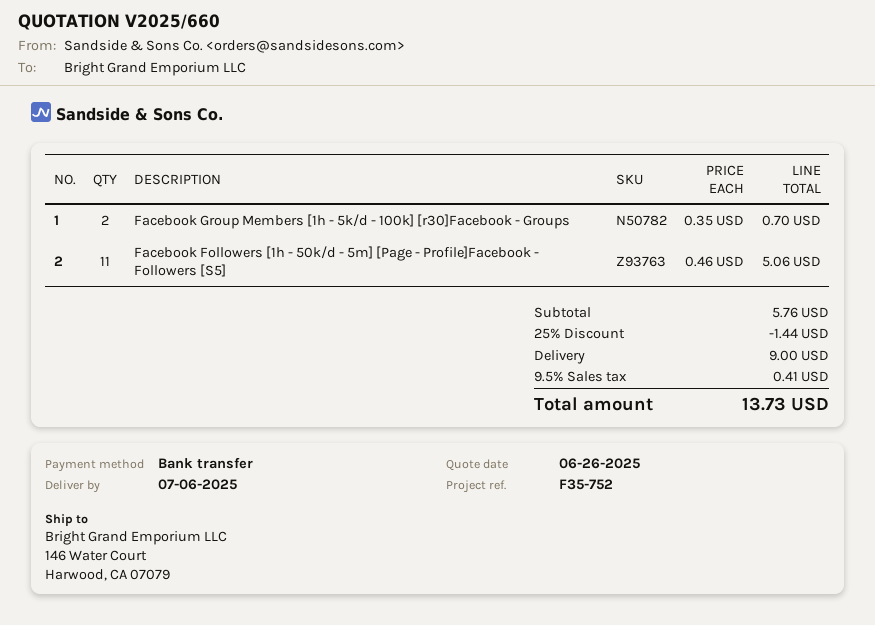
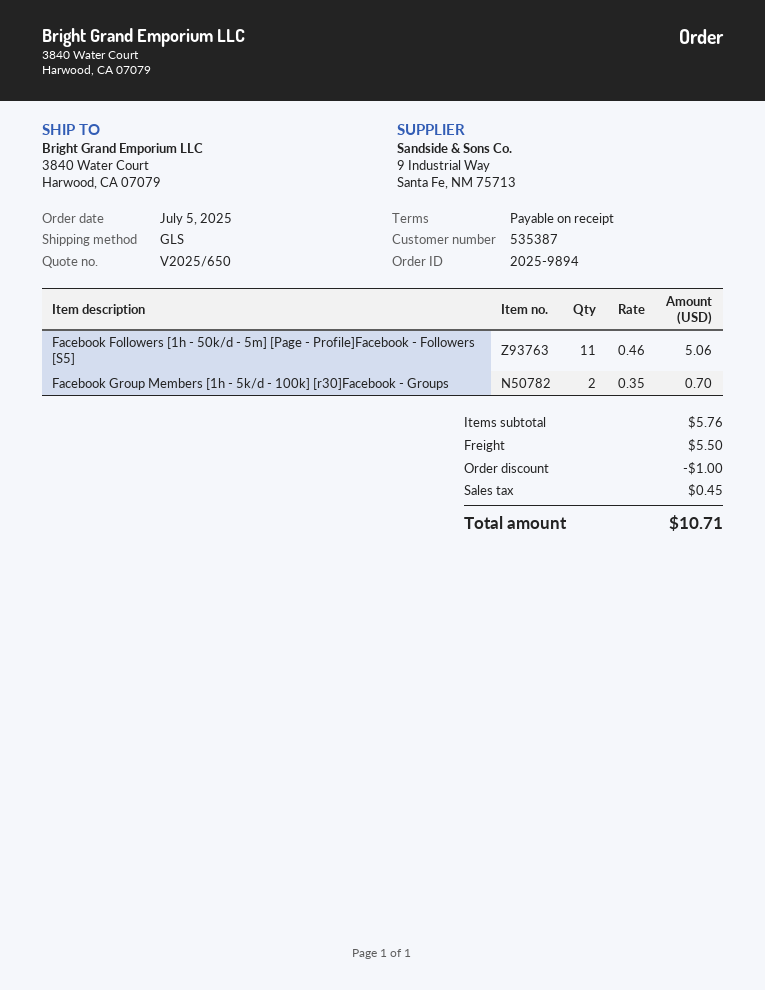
quote number: V2025/660 -> V2025/650
ship to: 146 Water Court, Harwood, CA 07079 -> 3840 Water Court, Harwood, CA 07079
discount: 1.44 -> 1.00
shipping: 9.00 -> 5.50
tax: 0.41 -> 0.45
total: 13.73 -> 10.71

